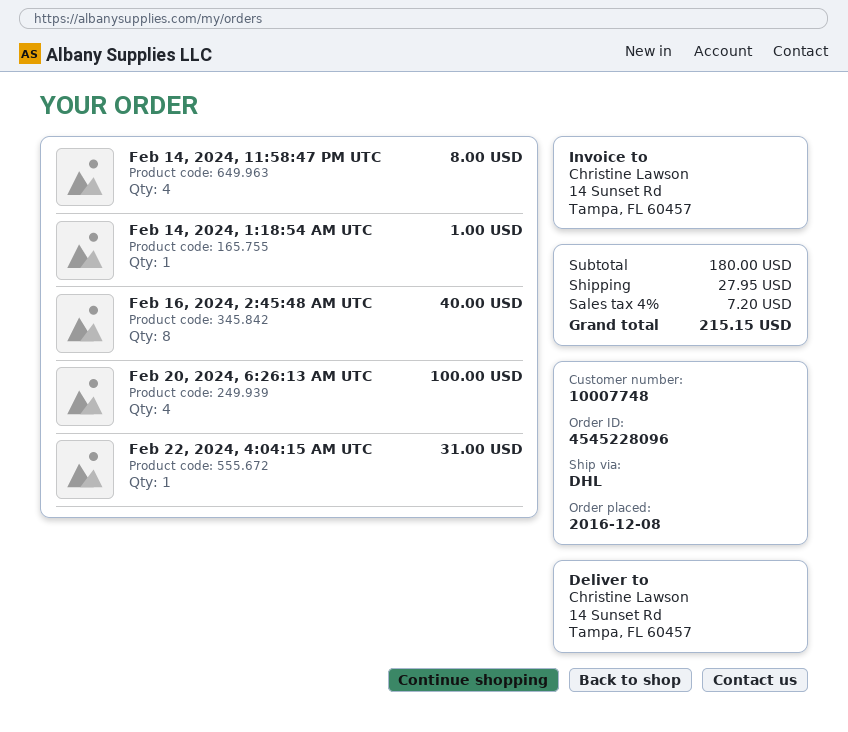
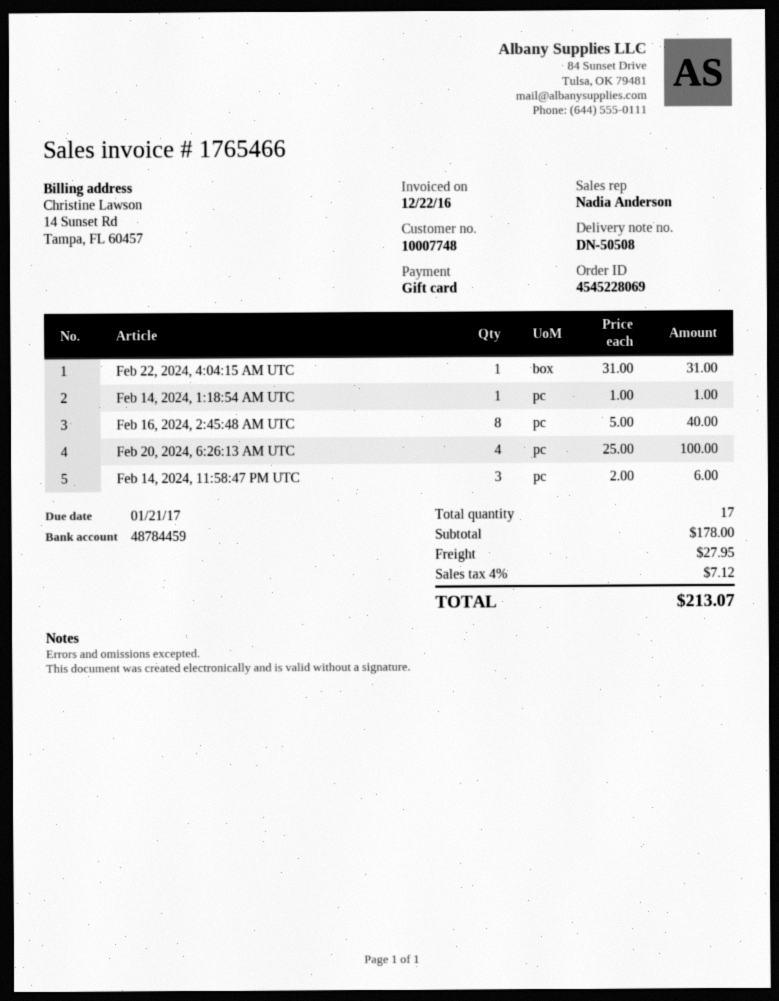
order number: 4545228096 -> 4545228069
Feb 14, 2024, 11:58:47 PM UTC: 4 for 8.00 -> 3 for 6.00
subtotal: 180.00 -> 178.00
tax: 4% = 7.20 -> 4% = 7.12
total: 215.15 -> 213.07

